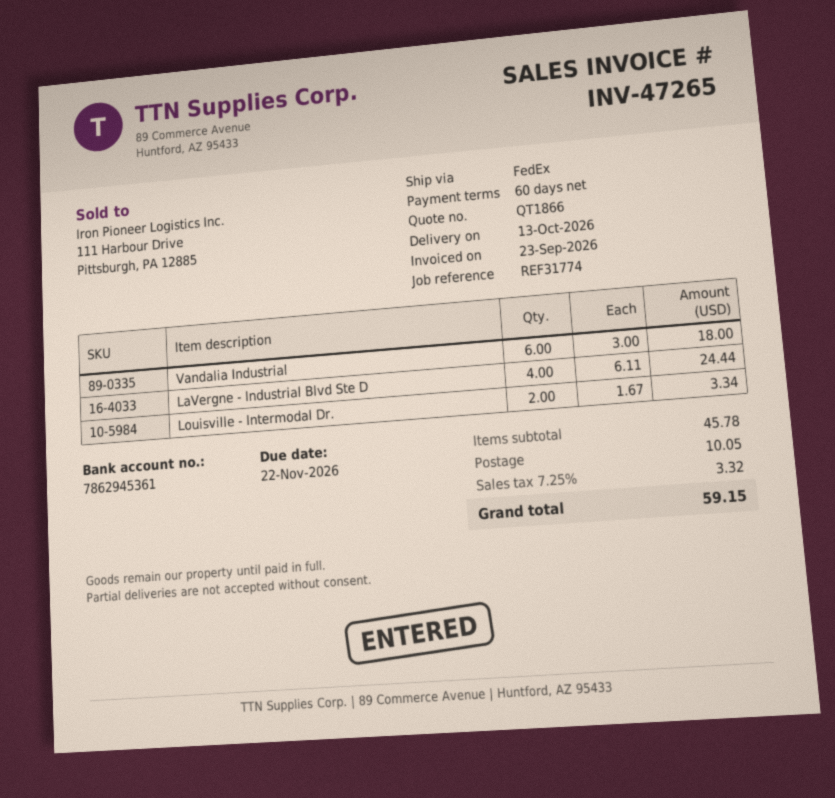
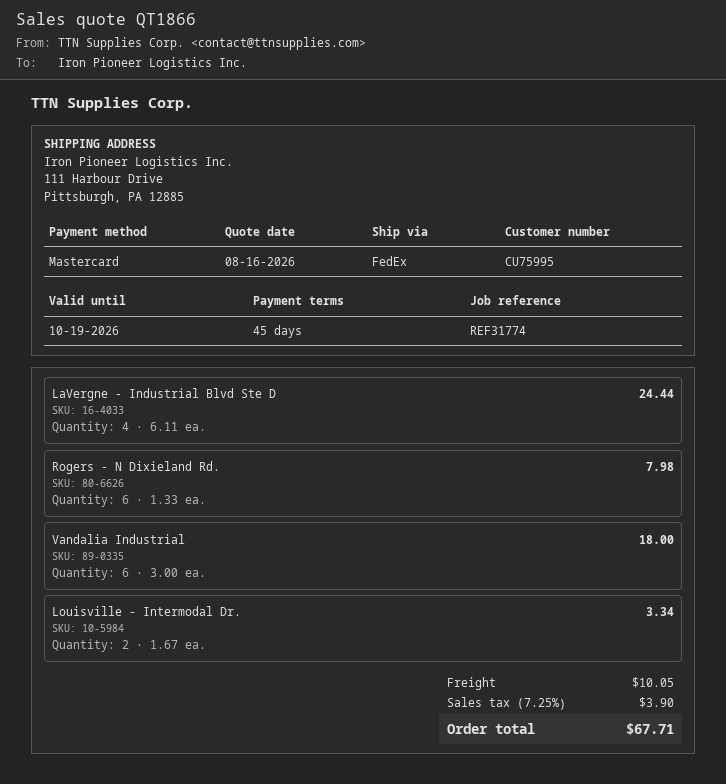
payment terms: 60 days -> 45 days
Rogers - N Dixieland Rd.: none -> 6 x 1.33 = 7.98
tax: 7.25% = 3.32 -> 7.25% = 3.90
total: 59.15 -> 67.71

